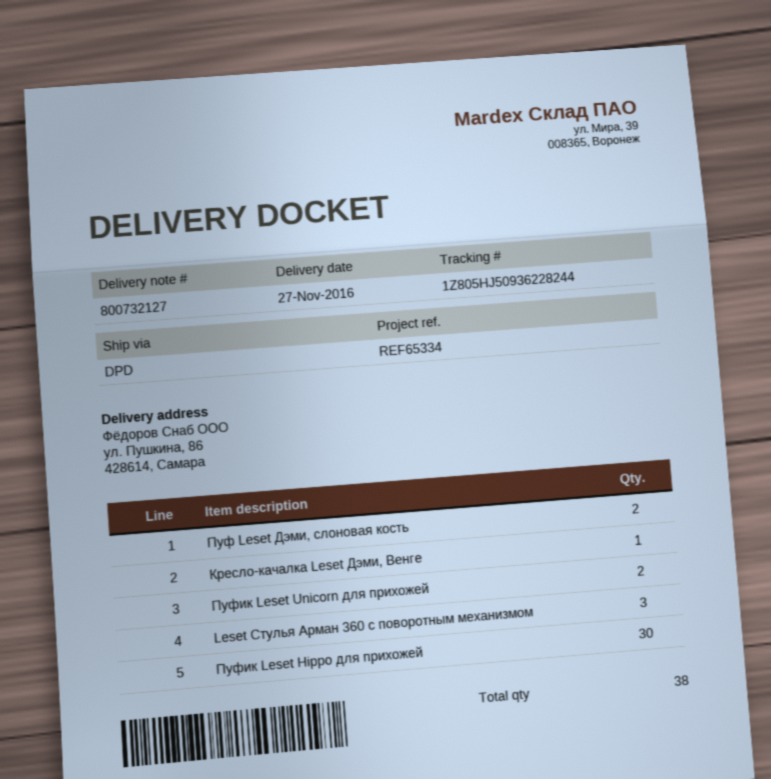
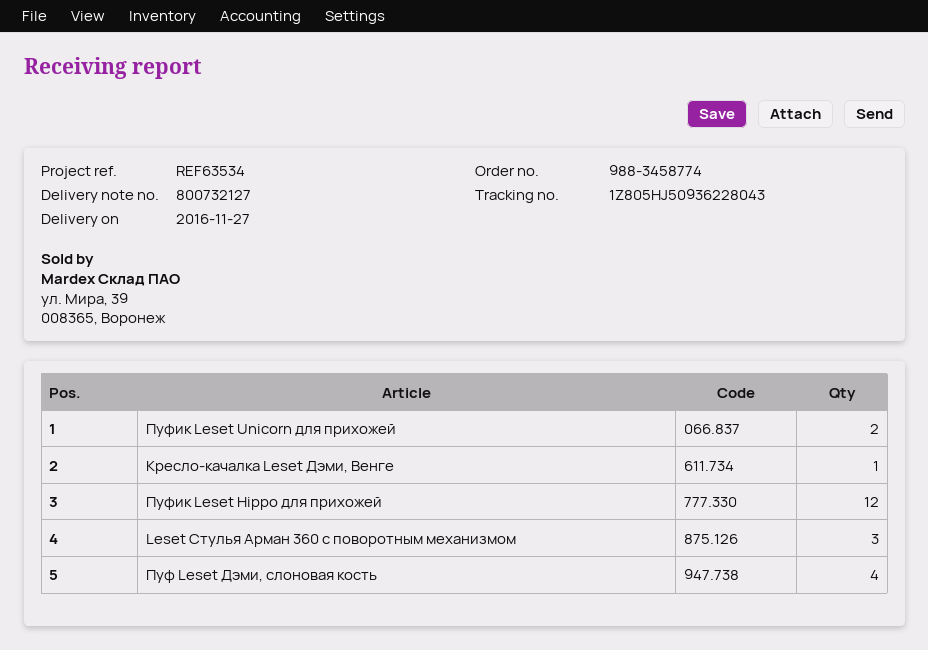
reference: REF65334 -> REF63534
tracking number: 1Z805HJ50936228244 -> 1Z805HJ50936228043
Пуф Leset Дэми, слоновая кость: 2 -> 4
Пуфик Leset Hippo для прихожей: 30 -> 12

